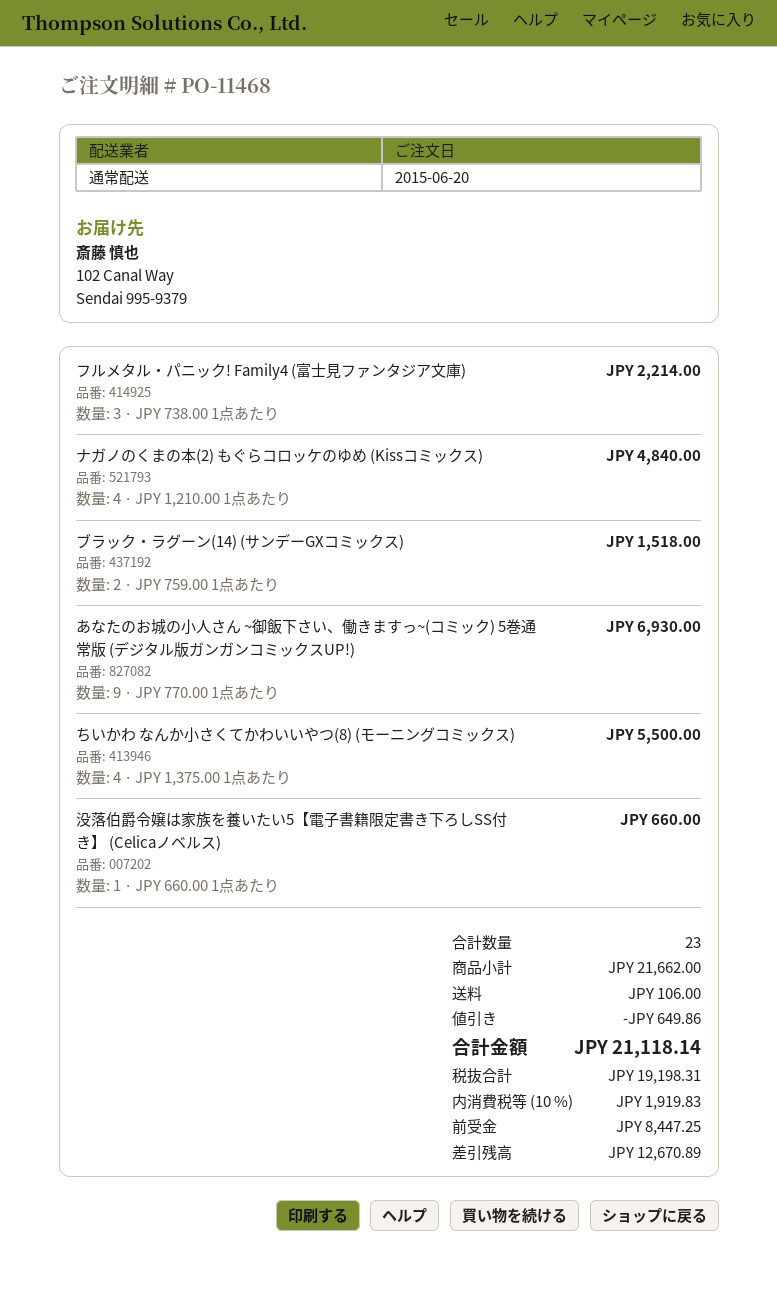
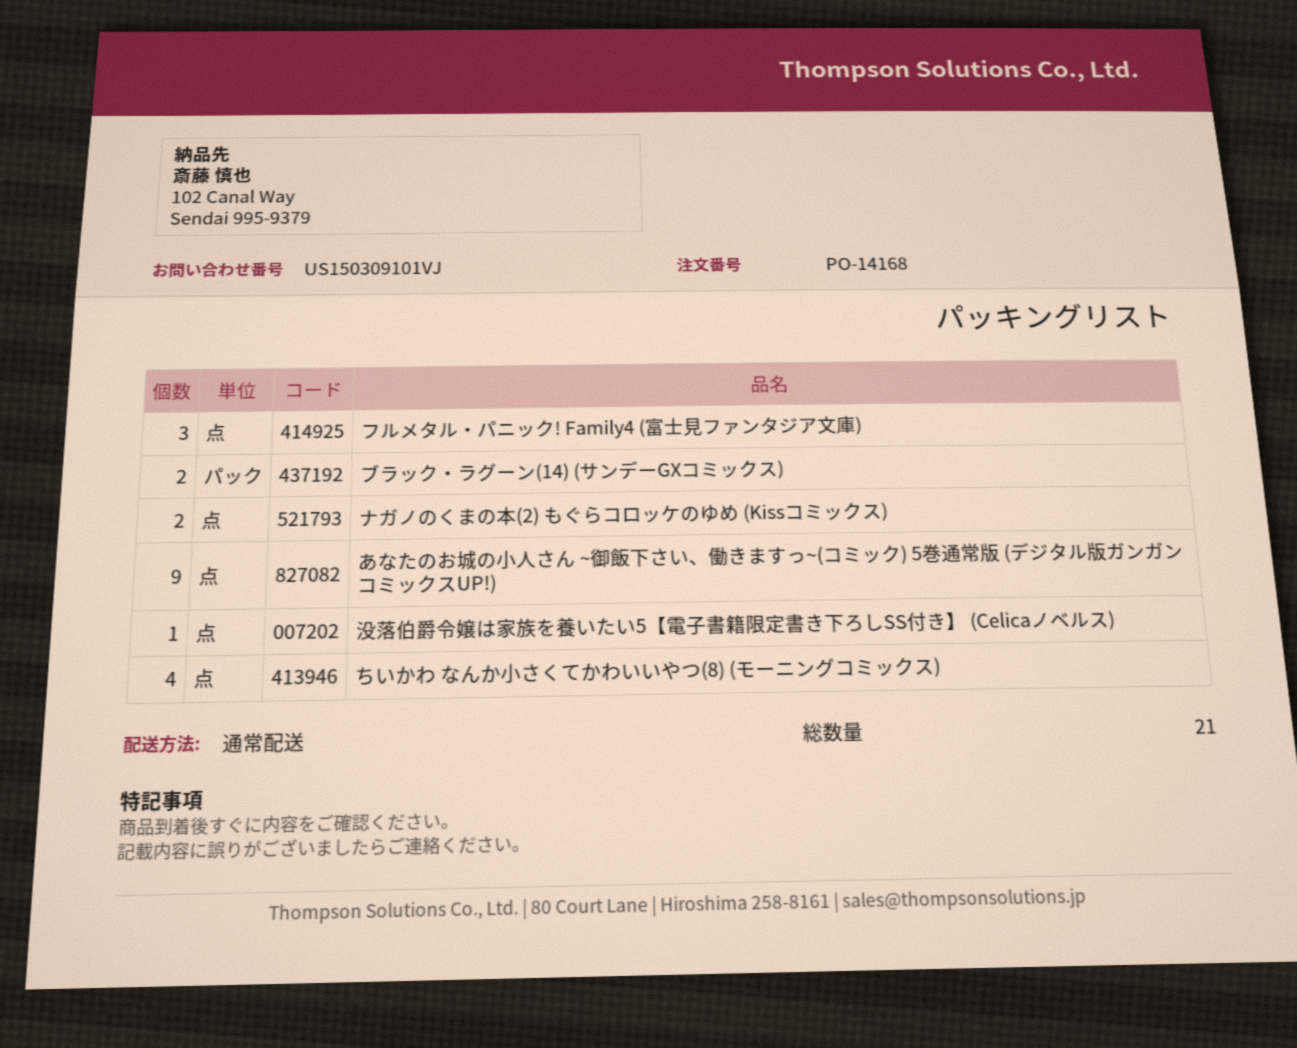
order number: PO-11468 -> PO-14168
ナガノのくまの本(2) もぐらコロッケのゆめ (Kissコミックス): 4 -> 2
total quantity: 23 -> 21

